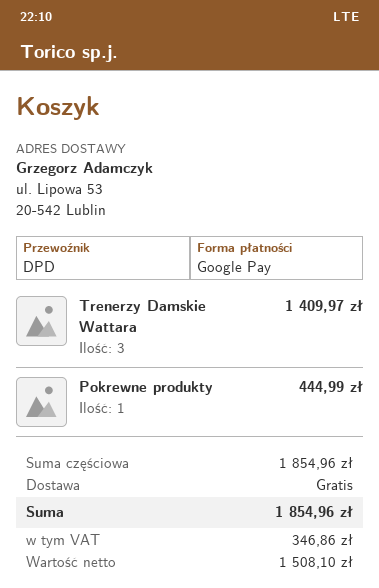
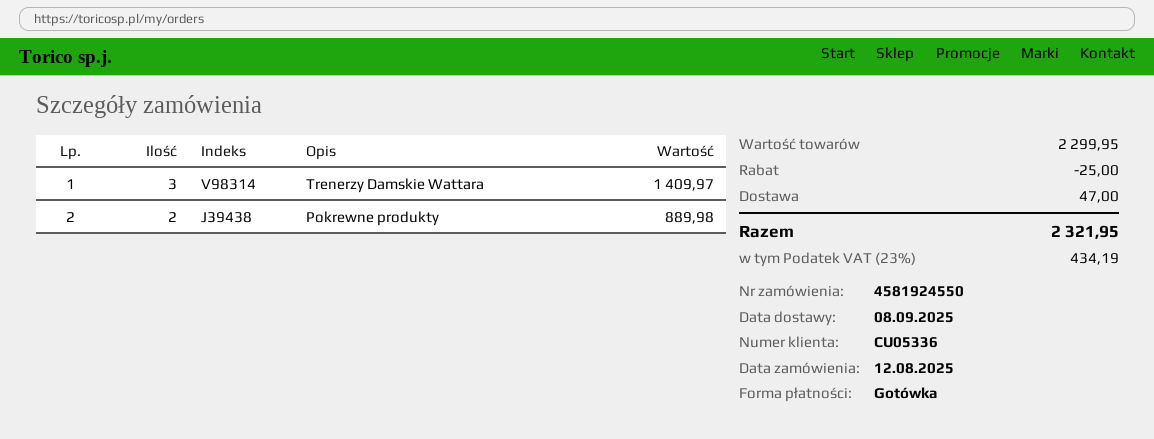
payment method: Google Pay -> cash
Pokrewne produkty: 1 for 444.99 -> 2 for 889.98
subtotal: 1854.96 -> 2299.95
discount: none -> 25.00
shipping: 0.00 -> 47.00
tax: 346.86 -> 434.19
total: 1854.96 -> 2321.95

